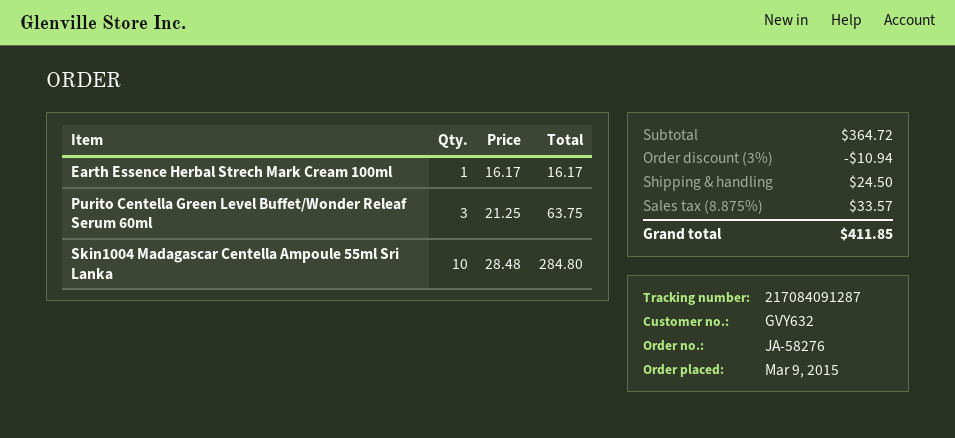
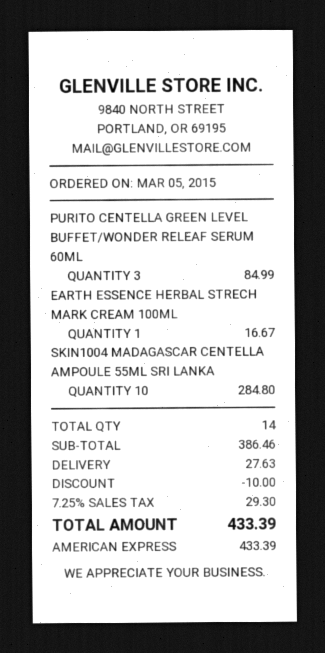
order date: 2015-03-09 -> 2015-03-05
Earth Essence Herbal Strech Mark Cream 100ml: 1 for 16.17 -> 1 for 16.67
Purito Centella Green Level Buffet/Wonder Releaf Serum 60ml: 3 for 63.75 -> 3 for 84.99
subtotal: 364.72 -> 386.46
discount: 10.94 -> 10.00
shipping: 24.50 -> 27.63
tax: 8.875% = 33.57 -> 7.25% = 29.30
total: 411.85 -> 433.39

